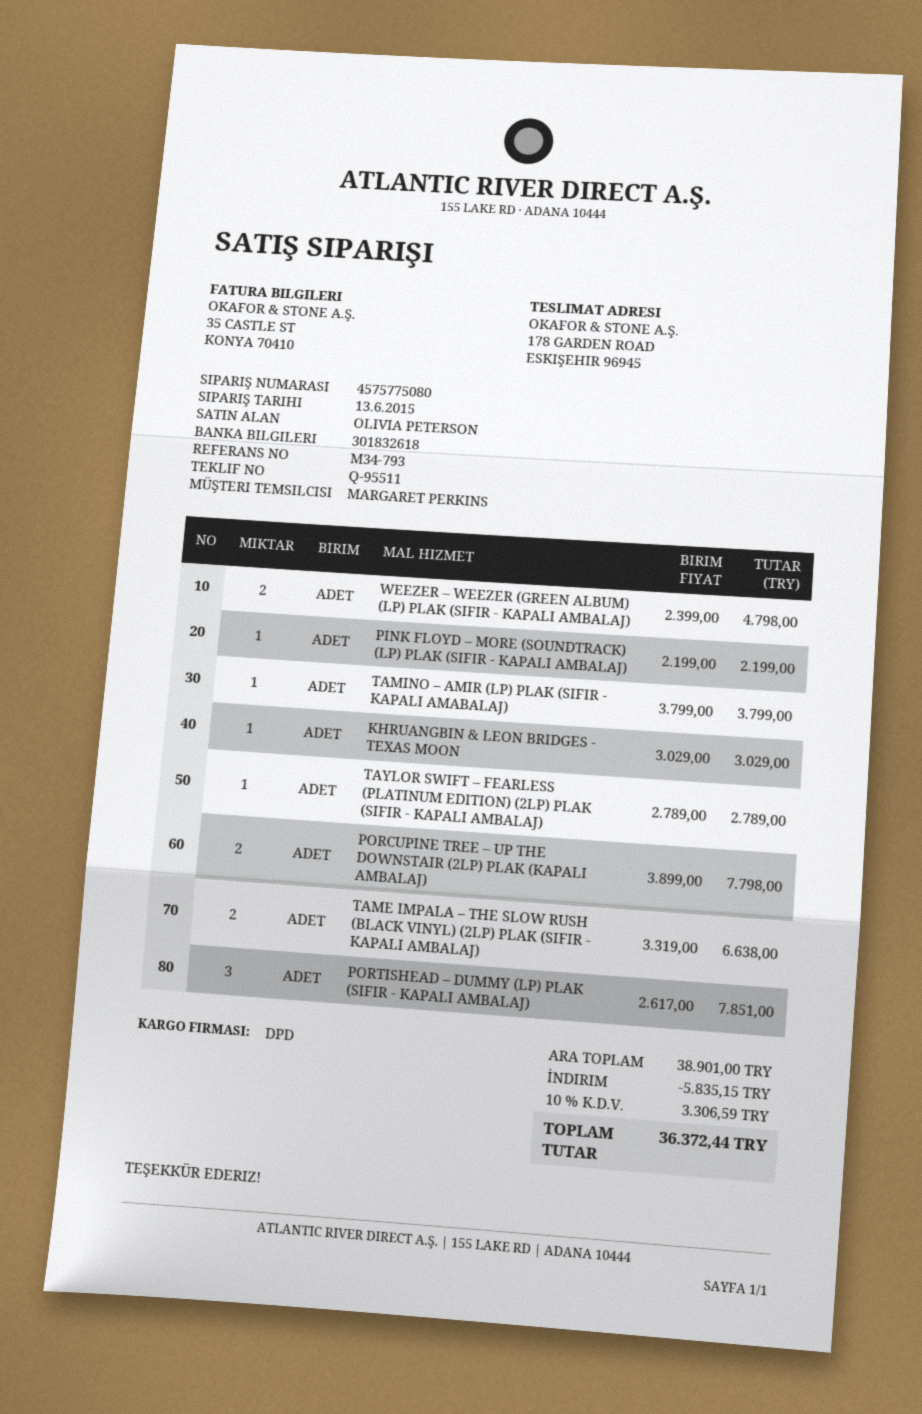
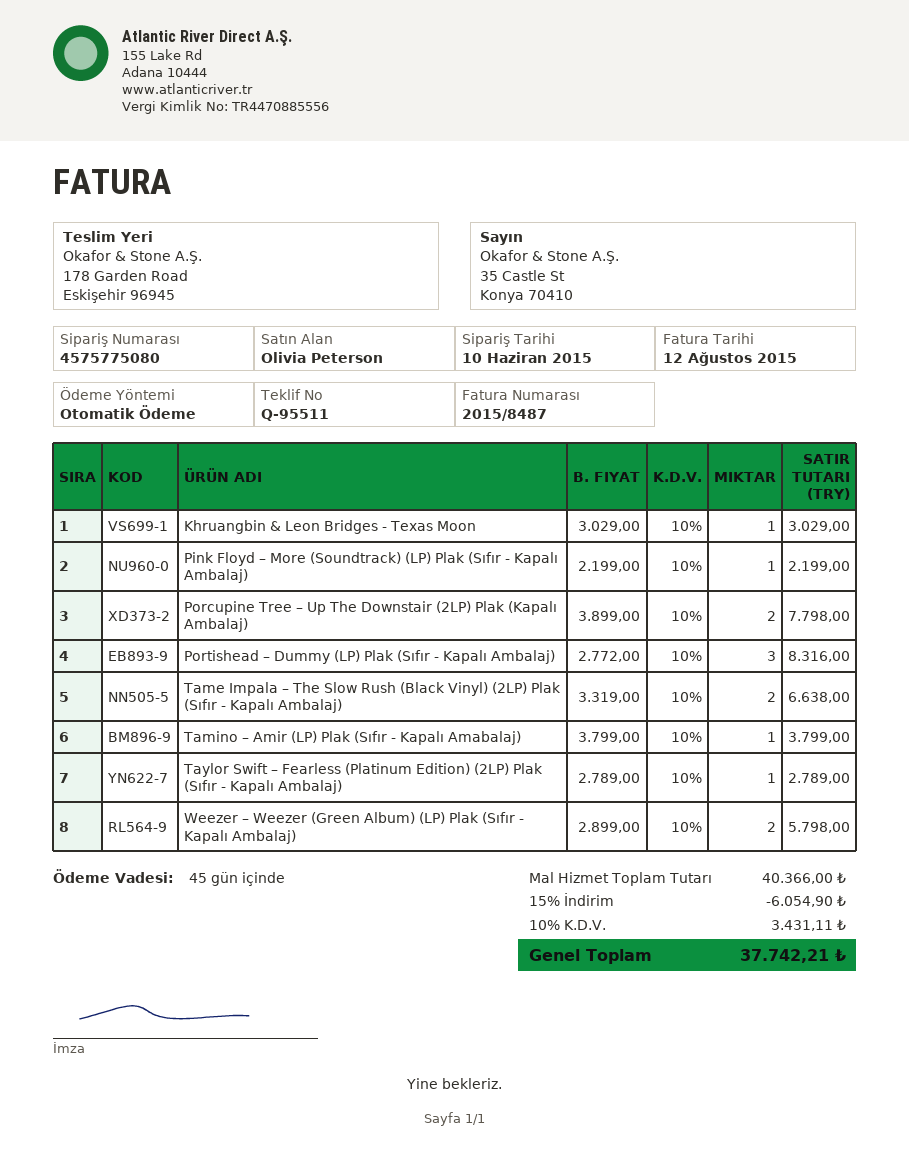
order date: 2015-06-13 -> 2015-06-10
WEEZER – WEEZER (GREEN ALBUM) (LP) PLAK (SIFIR - KAPALI AMBALAJ): 2 x 2399.00 = 4798.00 -> 2 x 2899.00 = 5798.00
PORTISHEAD – DUMMY (LP) PLAK (SIFIR - KAPALI AMBALAJ): 3 x 2617.00 = 7851.00 -> 3 x 2772.00 = 8316.00
subtotal: 38901.00 -> 40366.00
discount: 5835.15 -> 6054.90
tax: 10% = 3306.59 -> 10% = 3431.11
total: 36372.44 -> 37742.21

